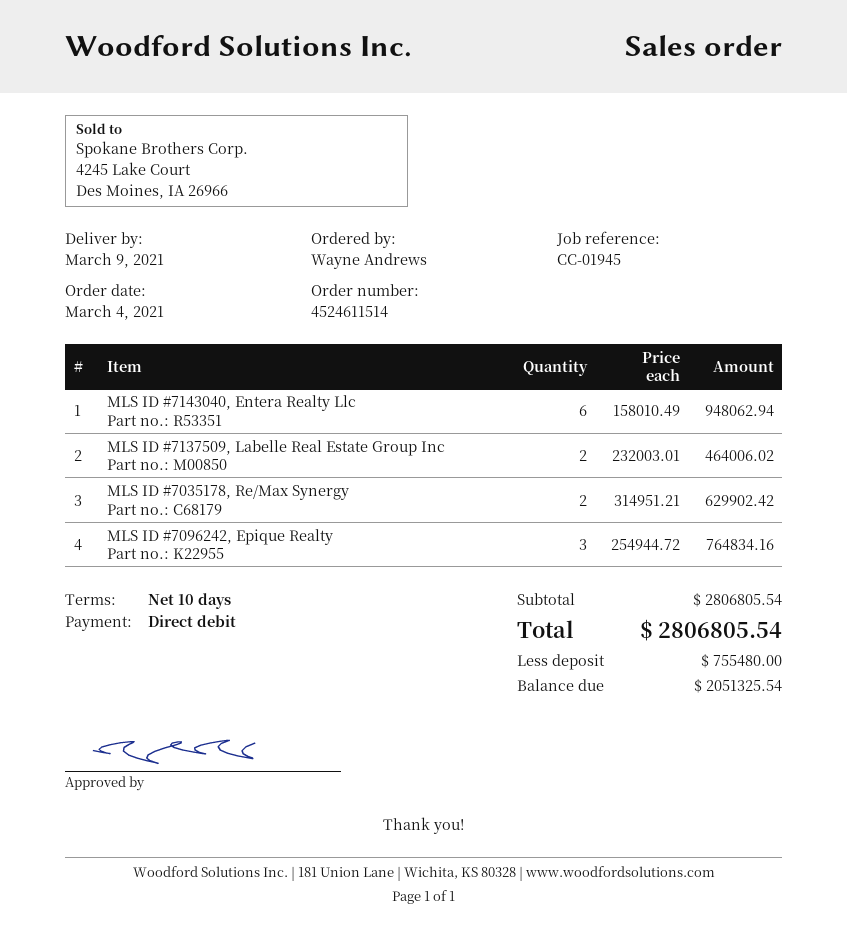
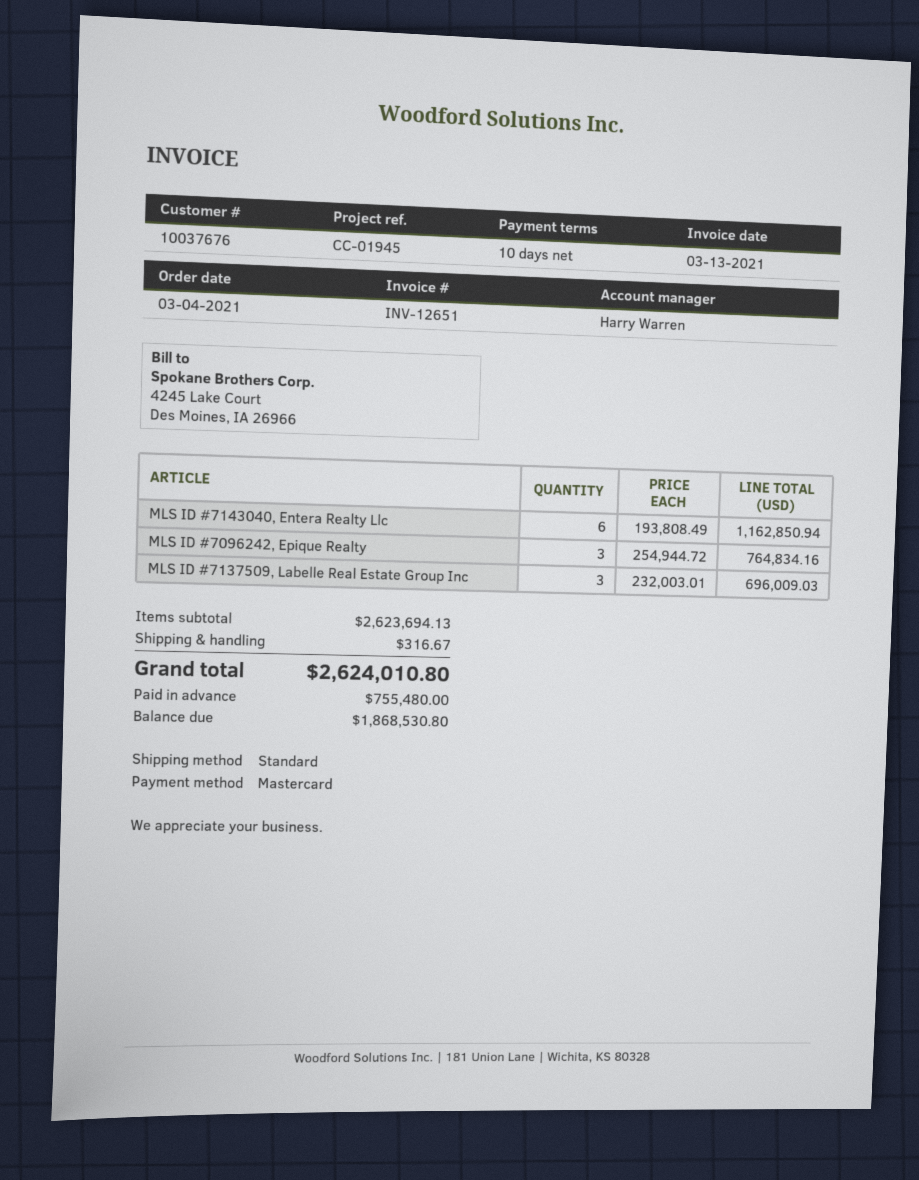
payment method: direct debit -> Mastercard
MLS ID #7143040, Entera Realty Llc: 6 x 158010.49 = 948062.94 -> 6 x 193808.49 = 1162850.94
MLS ID #7137509, Labelle Real Estate Group Inc: 2 x 232003.01 = 464006.02 -> 3 x 232003.01 = 696009.03
MLS ID #7035178, Re/Max Synergy: 2 x 314951.21 = 629902.42 -> none
subtotal: 2806805.54 -> 2623694.13
shipping: none -> 316.67
total: 2806805.54 -> 2624010.80
balance: 2051325.54 -> 1868530.80

